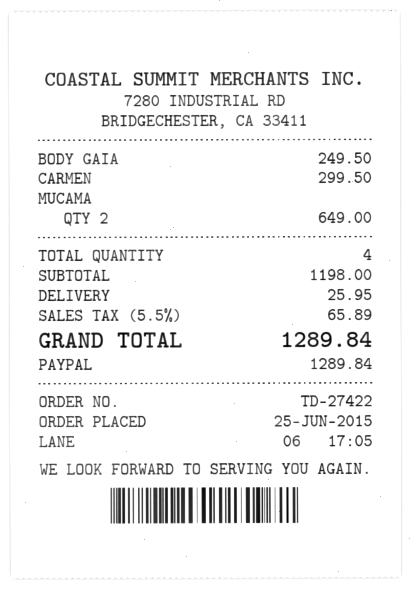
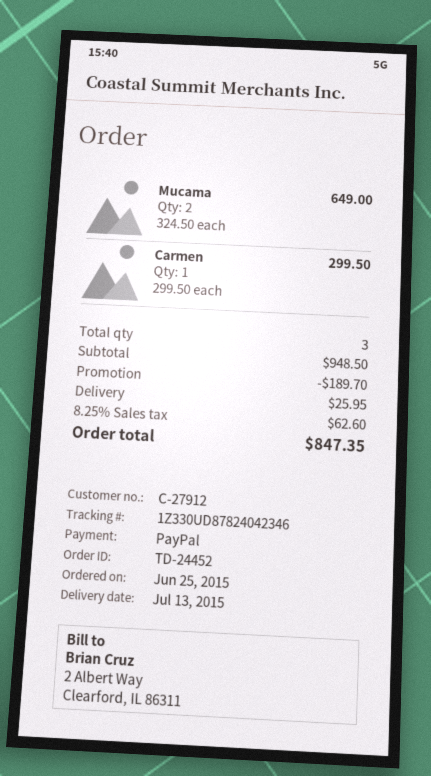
order number: TD-27422 -> TD-24452
BODY GAIA: 1 for 249.50 -> none
total quantity: 4 -> 3
subtotal: 1198.00 -> 948.50
discount: none -> 189.70
tax: 5.5% = 65.89 -> 8.25% = 62.60
total: 1289.84 -> 847.35

